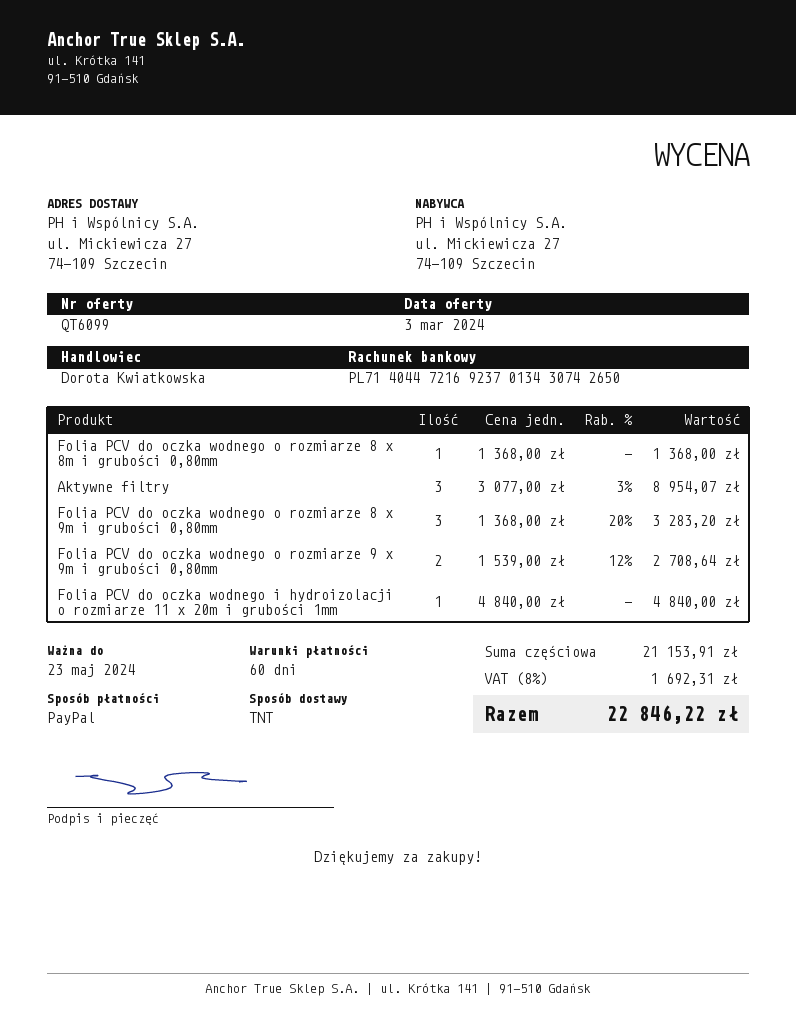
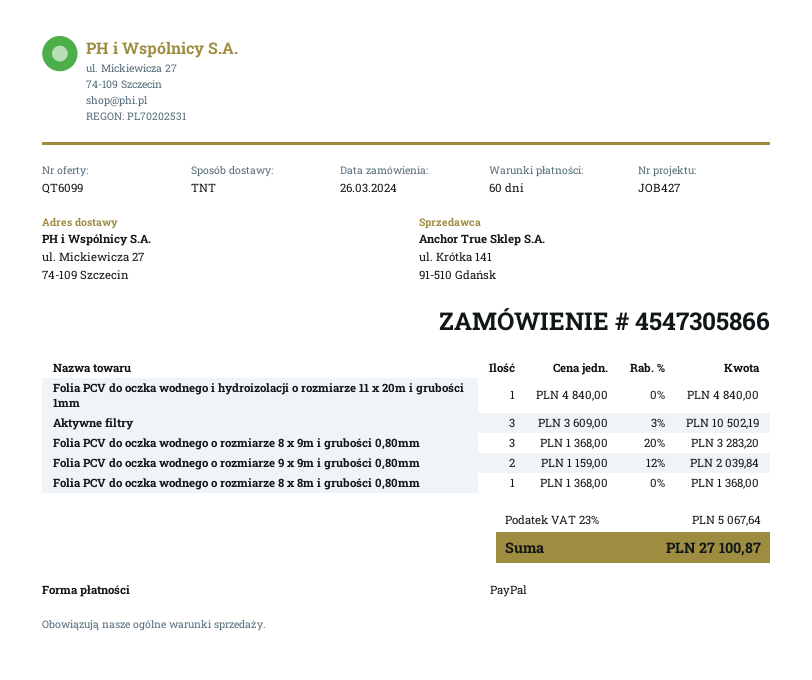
Aktywne filtry: 3 x 3077.00 - 3% = 8954.07 -> 3 x 3609.00 - 3% = 10502.19
Folia PCV do oczka wodnego o rozmiarze 9 x 9m i grubości 0,80mm: 2 x 1539.00 - 12% = 2708.64 -> 2 x 1159.00 - 12% = 2039.84
tax: 8% = 1692.31 -> 23% = 5067.64
total: 22846.22 -> 27100.87

